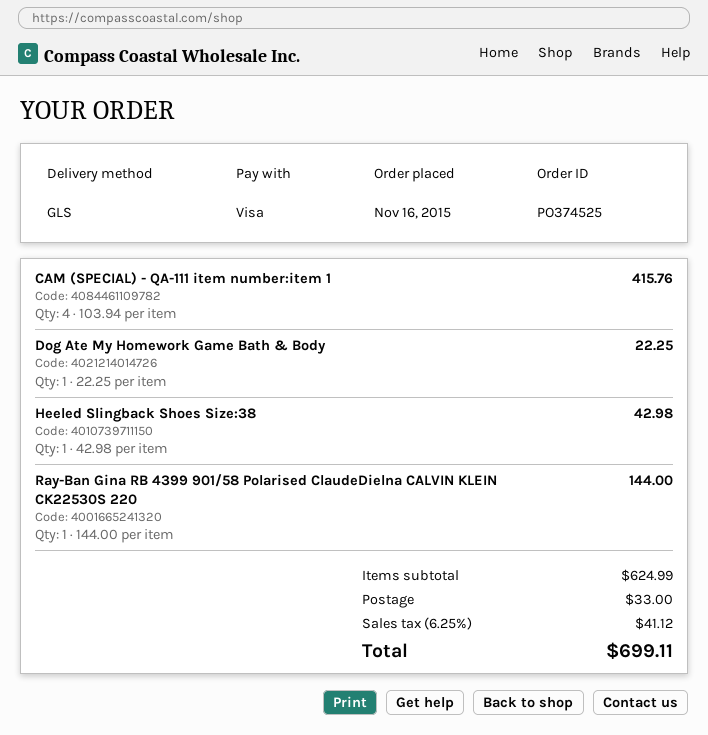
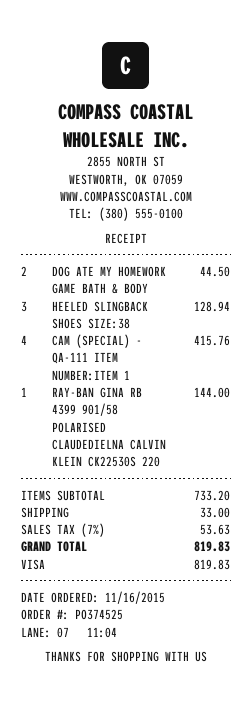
Dog Ate My Homework Game Bath & Body: 1 for 22.25 -> 2 for 44.50
Heeled Slingback Shoes Size:38: 1 for 42.98 -> 3 for 128.94
subtotal: 624.99 -> 733.20
tax: 6.25% = 41.12 -> 7% = 53.63
total: 699.11 -> 819.83

